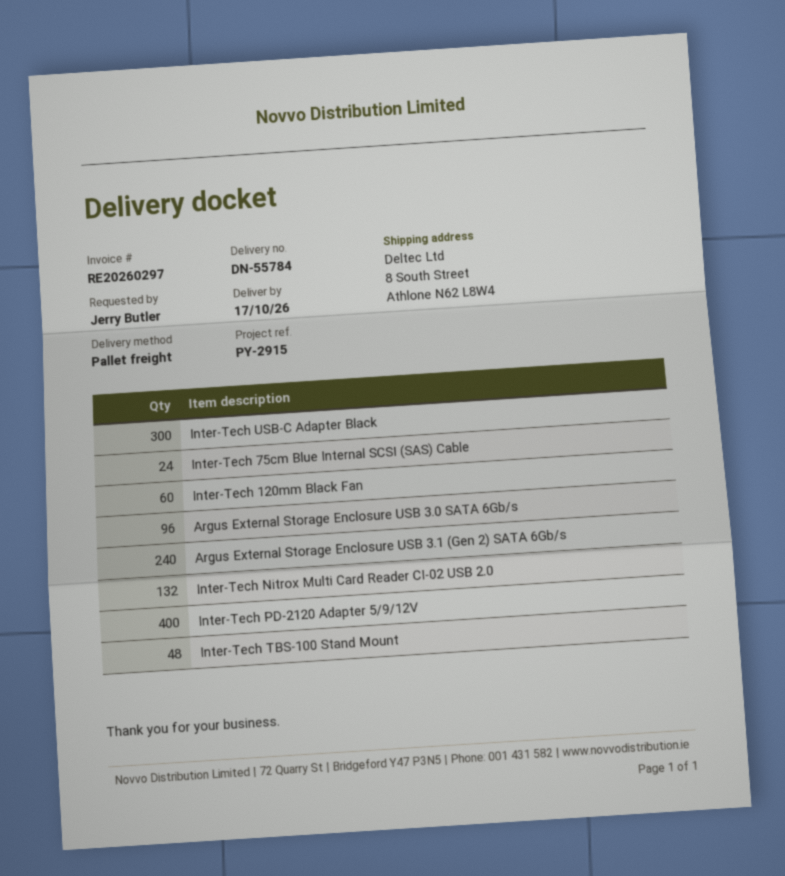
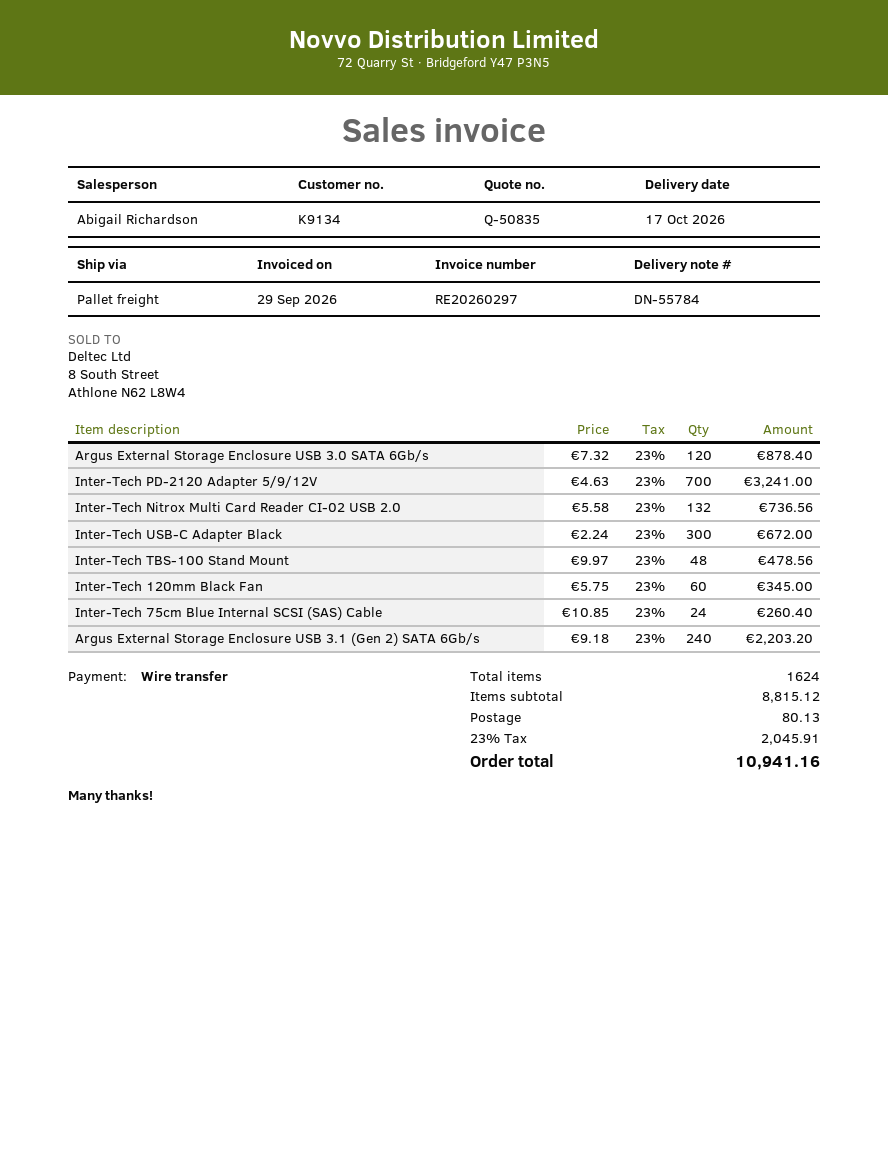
Argus External Storage Enclosure USB 3.0 SATA 6Gb/s: 96 -> 120
Inter-Tech PD-2120 Adapter 5/9/12V: 400 -> 700

